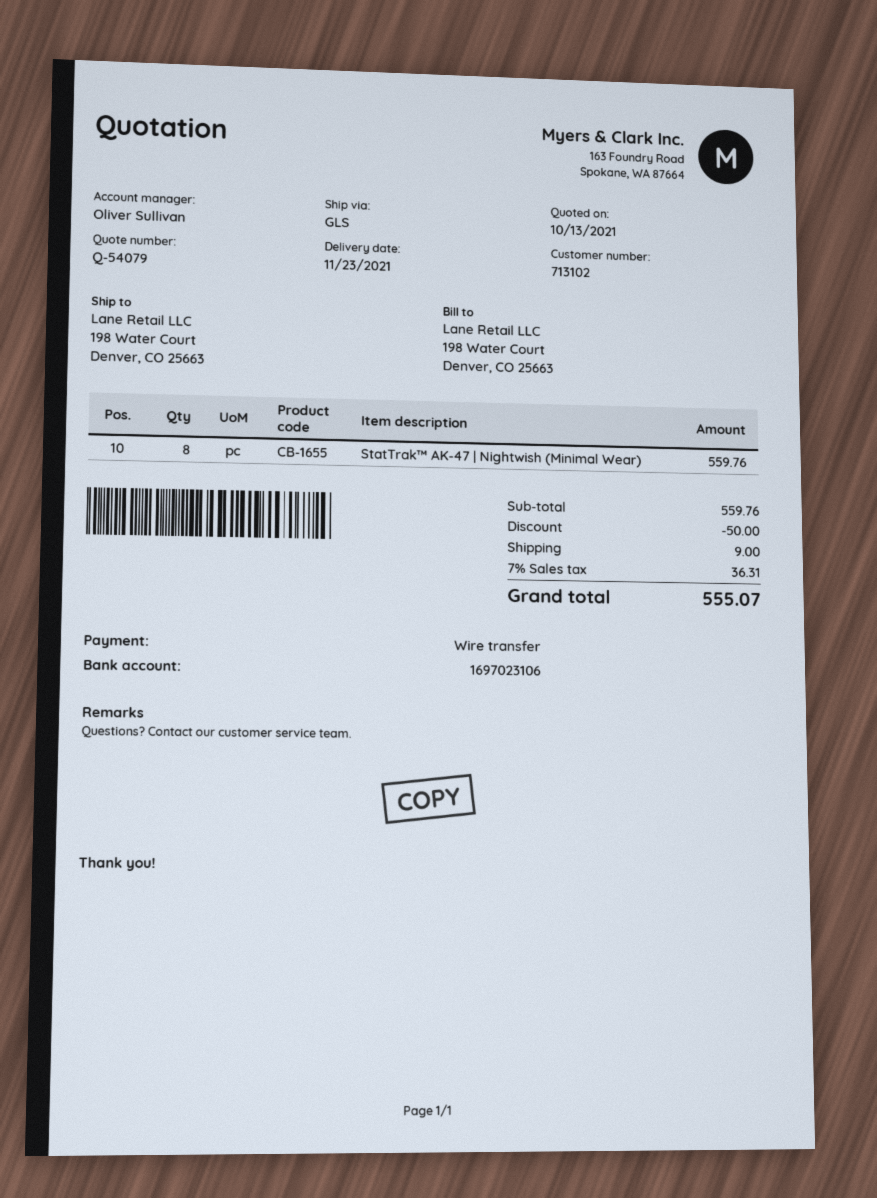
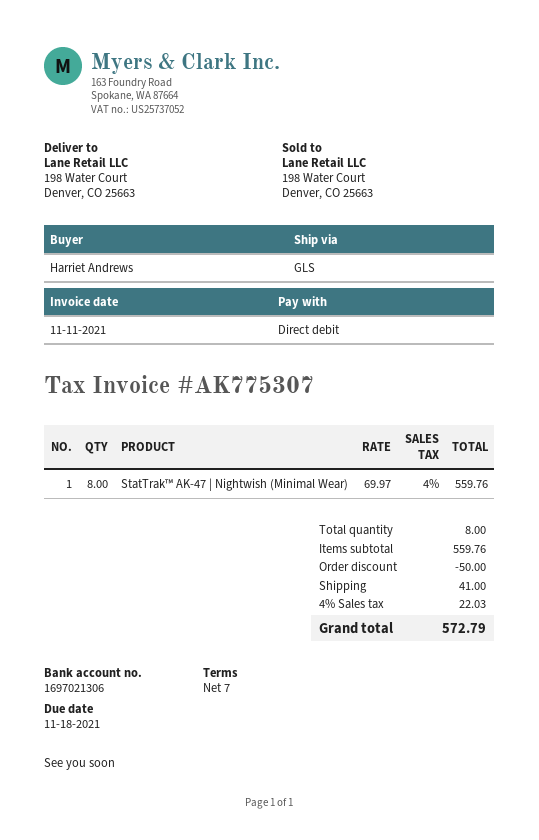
payment method: bank transfer -> direct debit
bank account: 1697023106 -> 1697021306
shipping: 9.00 -> 41.00
tax: 7% = 36.31 -> 4% = 22.03
total: 555.07 -> 572.79

